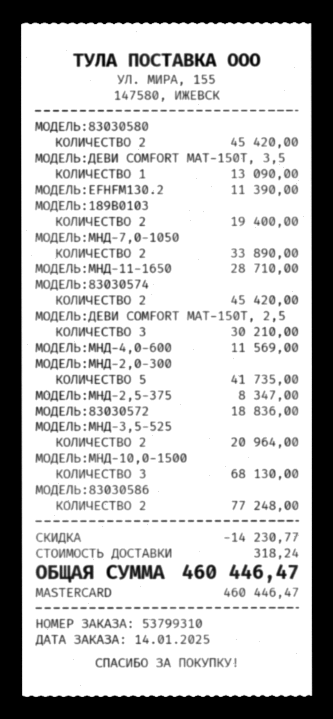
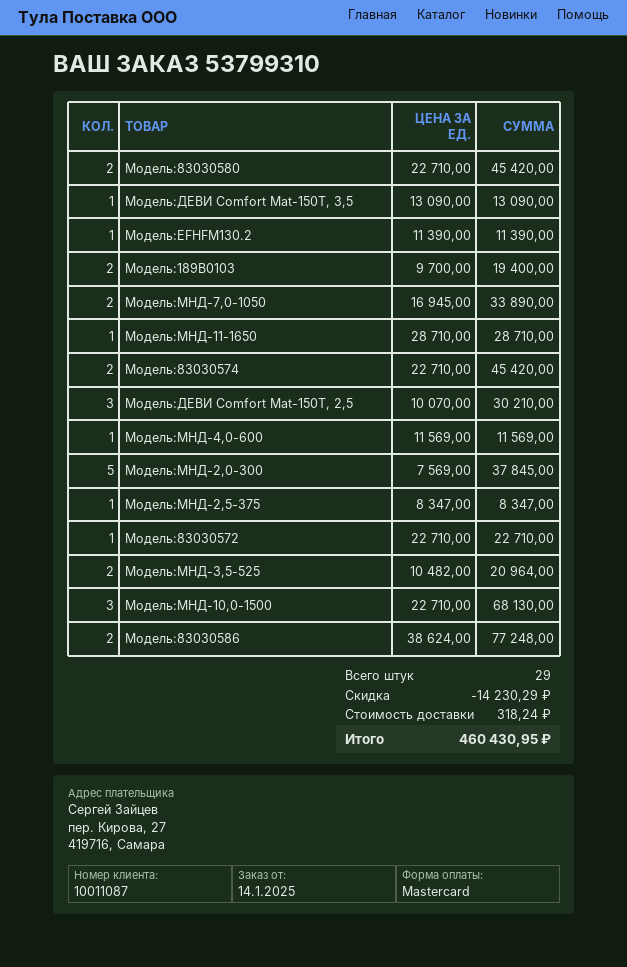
МОДЕЛЬ:МНД-2,0-300: 5 for 41735.00 -> 5 for 37845.00
МОДЕЛЬ:83030572: 1 for 18836.00 -> 1 for 22710.00
discount: 14230.77 -> 14230.29
total: 460446.47 -> 460430.95

